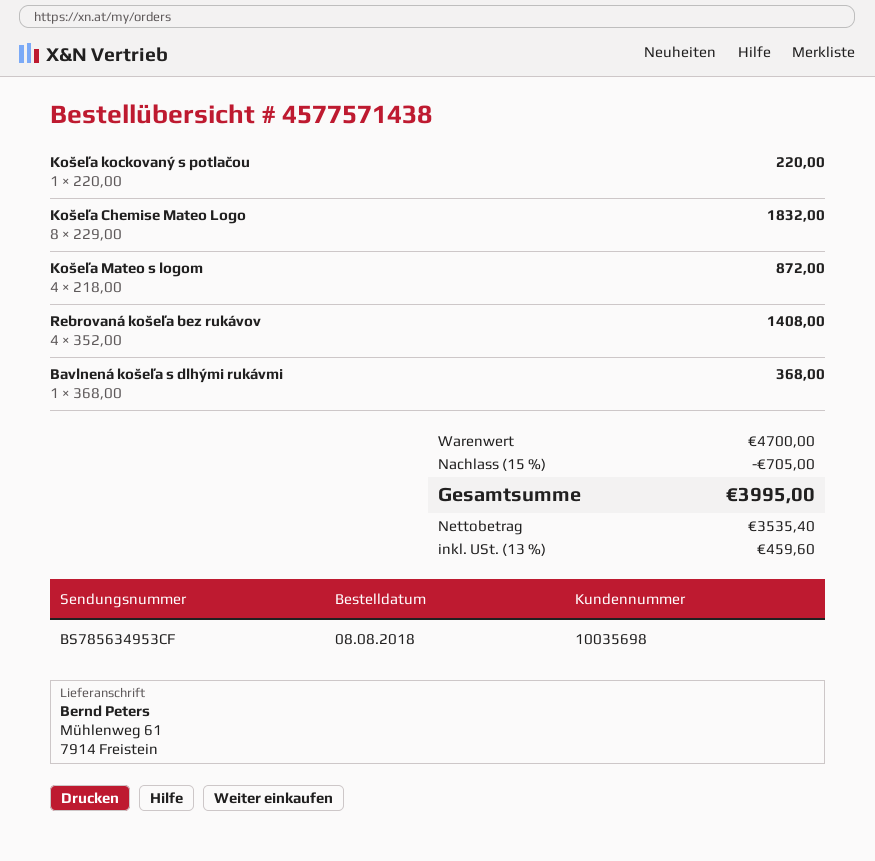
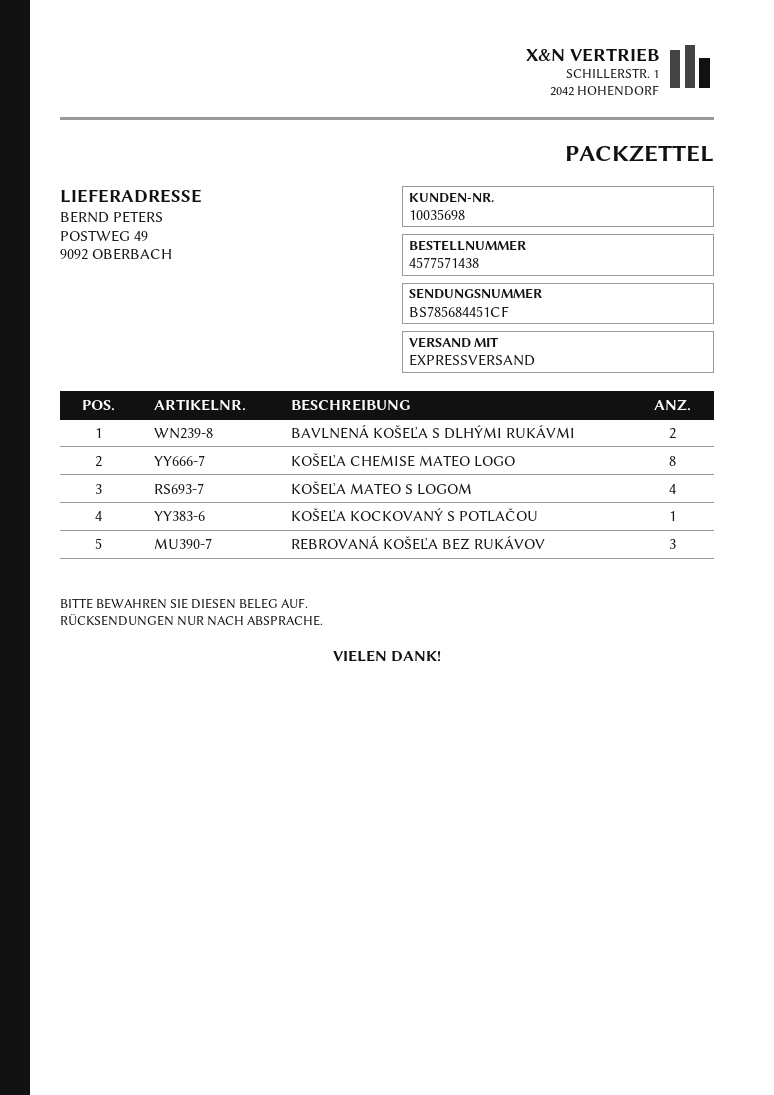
tracking number: BS785634953CF -> BS785684451CF
ship to: Mühlenweg 61, 7914 Freistein -> POSTWEG 49, 9092 OBERBACH
Rebrovaná košeľa bez rukávov: 4 -> 3
Bavlnená košeľa s dlhými rukávmi: 1 -> 2

